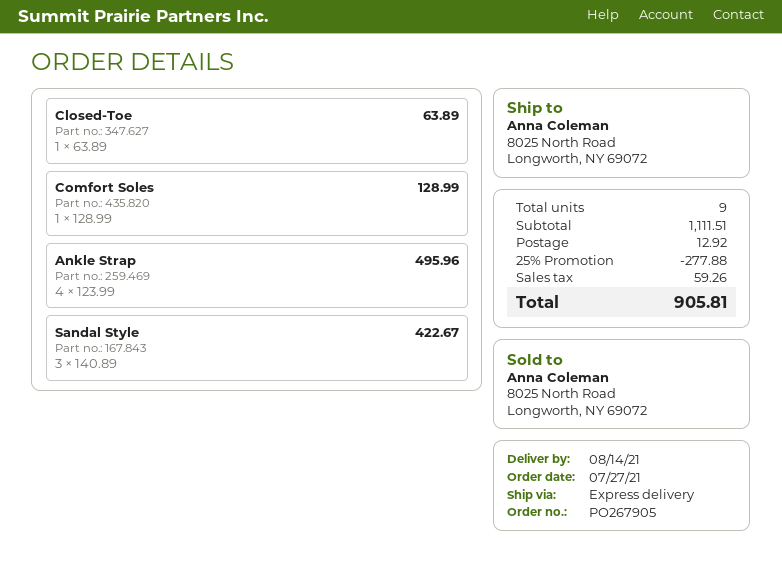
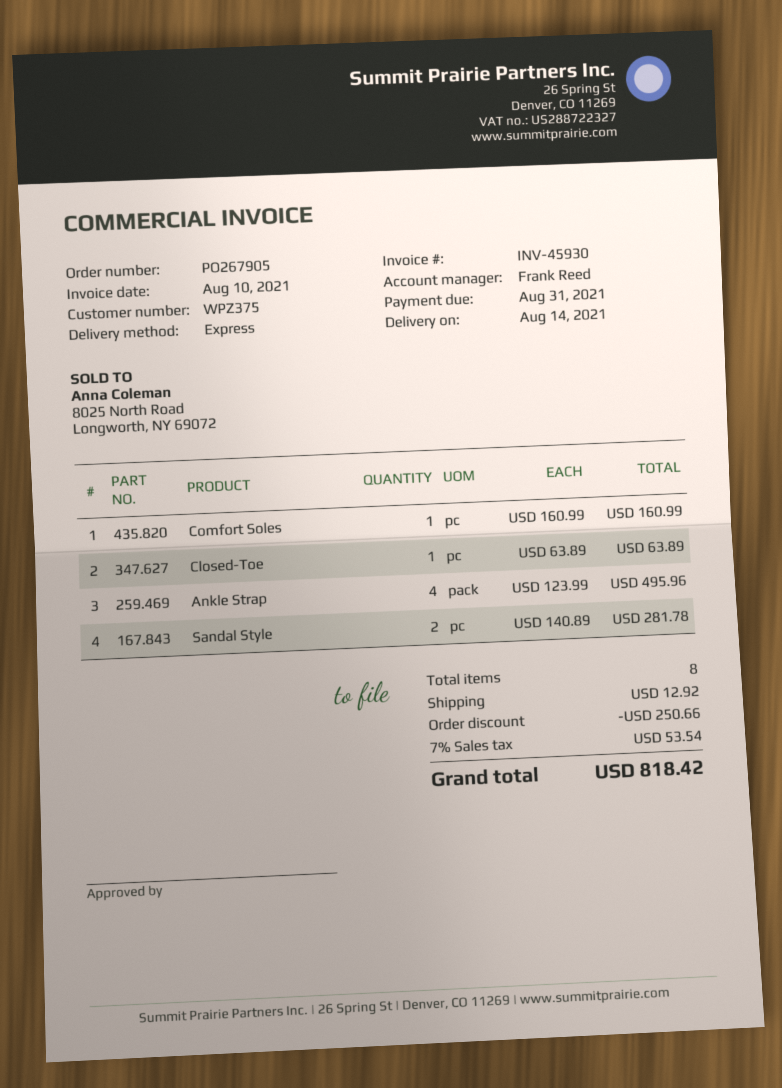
Comfort Soles: 1 x 128.99 = 128.99 -> 1 x 160.99 = 160.99
Sandal Style: 3 x 140.89 = 422.67 -> 2 x 140.89 = 281.78
total quantity: 9 -> 8
discount: 277.88 -> 250.66
tax: 59.26 -> 53.54
total: 905.81 -> 818.42

